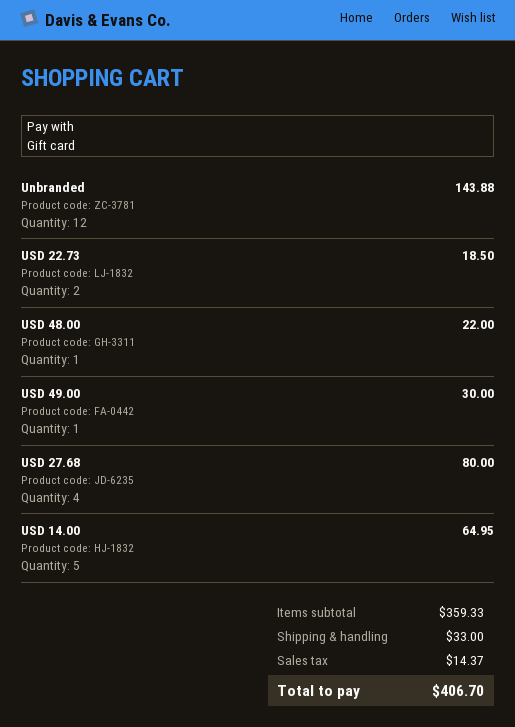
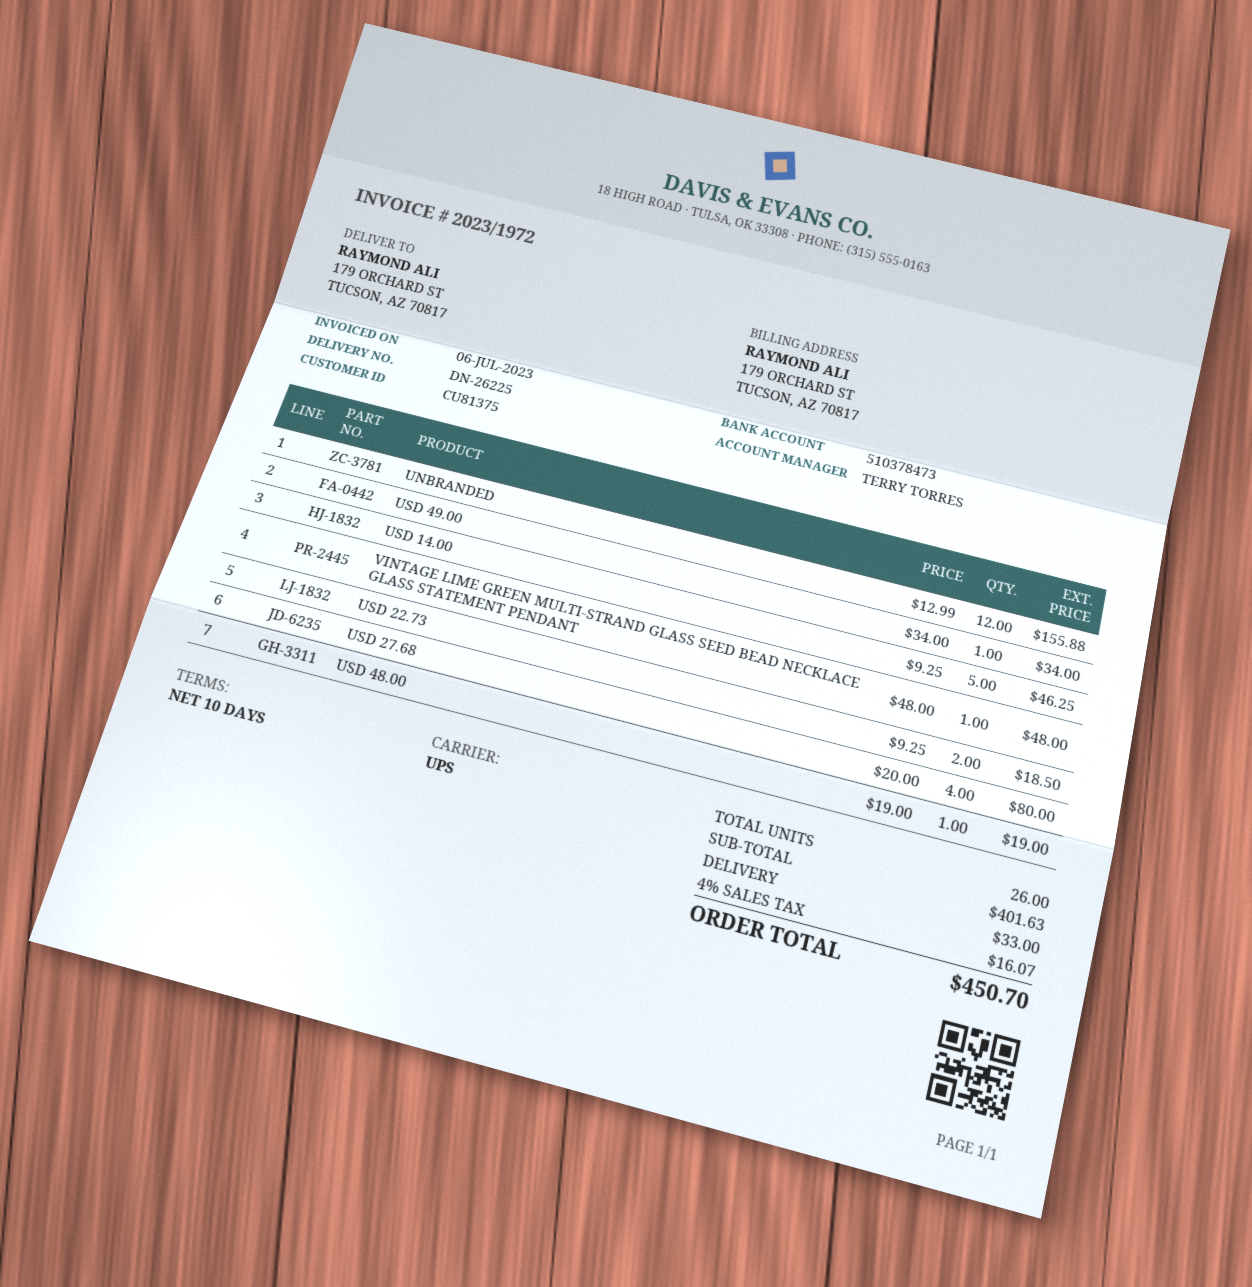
Unbranded: 12 for 143.88 -> 12 for 155.88
USD 48.00: 1 for 22.00 -> 1 for 19.00
USD 49.00: 1 for 30.00 -> 1 for 34.00
USD 14.00: 5 for 64.95 -> 5 for 46.25
VINTAGE LIME GREEN MULTI-STRAND GLASS SEED BEAD NECKLACE GLASS STATEMENT PENDANT: none -> 1 for 48.00
subtotal: 359.33 -> 401.63
tax: 14.37 -> 16.07
total: 406.70 -> 450.70

